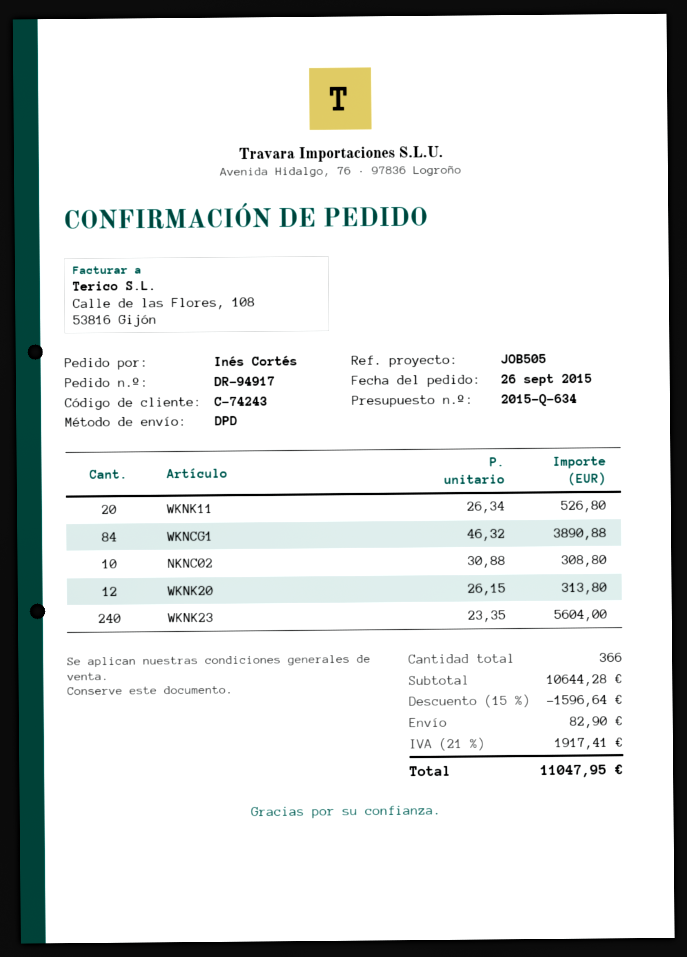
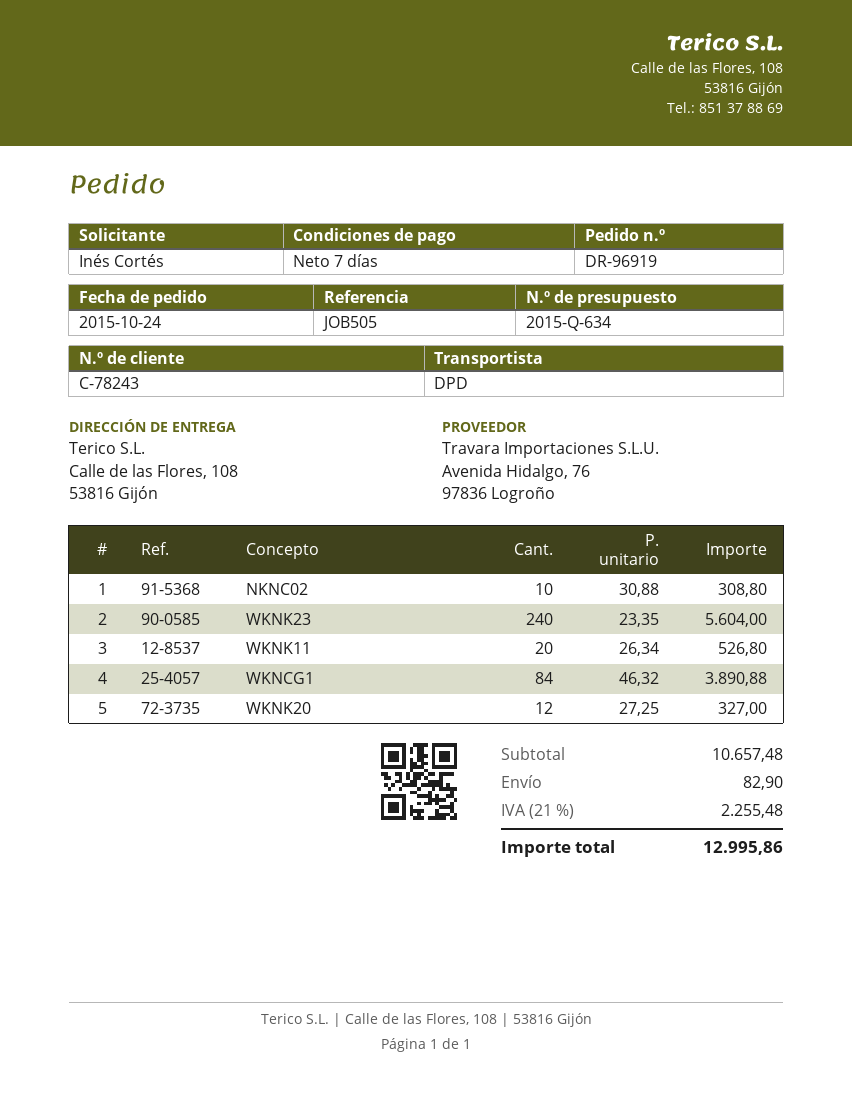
order number: DR-94917 -> DR-96919
order date: 2015-09-26 -> 2015-10-24
customer number: C-74243 -> C-78243
WKNK20: 12 x 26.15 = 313.80 -> 12 x 27.25 = 327.00
subtotal: 10644.28 -> 10657.48
discount: 15% = 1596.64 -> none
tax: 21% = 1917.41 -> 21% = 2255.48
total: 11047.95 -> 12995.86

